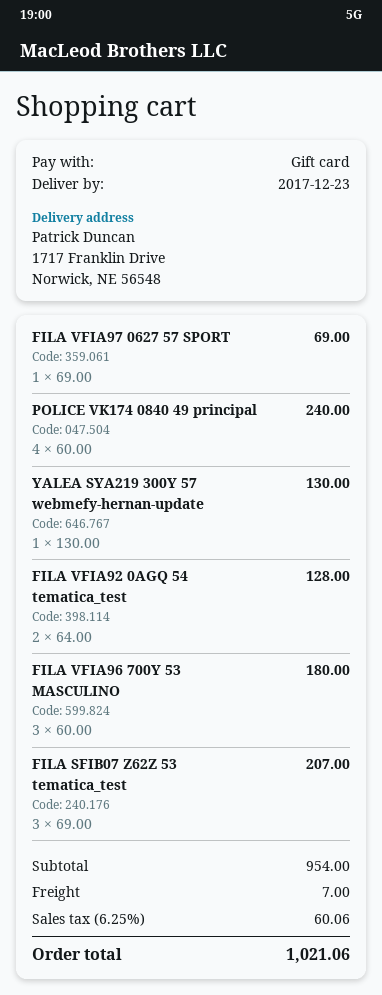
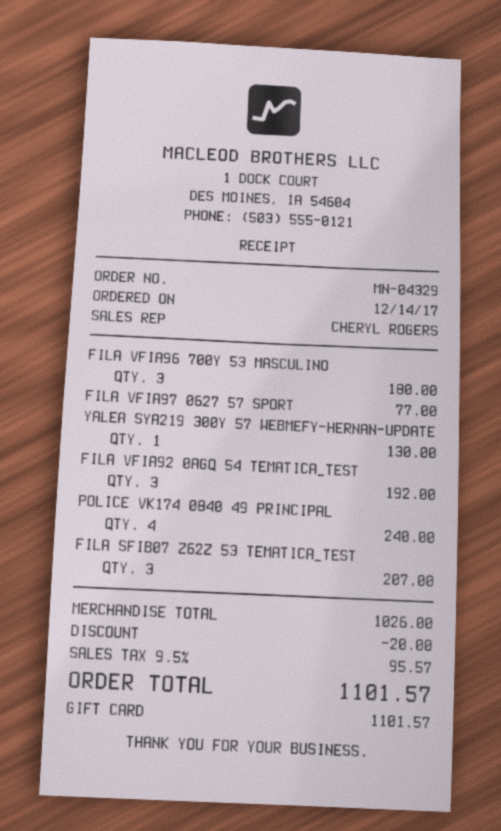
FILA VFIA97 0627 57 SPORT: 1 for 69.00 -> 1 for 77.00
FILA VFIA92 0AGQ 54 tematica_test: 2 for 128.00 -> 3 for 192.00
subtotal: 954.00 -> 1026.00
discount: none -> 20.00
shipping: 7.00 -> none
tax: 6.25% = 60.06 -> 9.5% = 95.57
total: 1021.06 -> 1101.57

